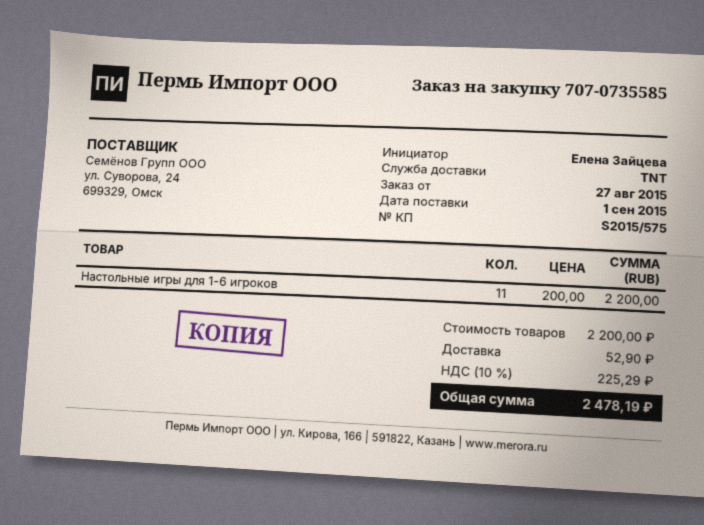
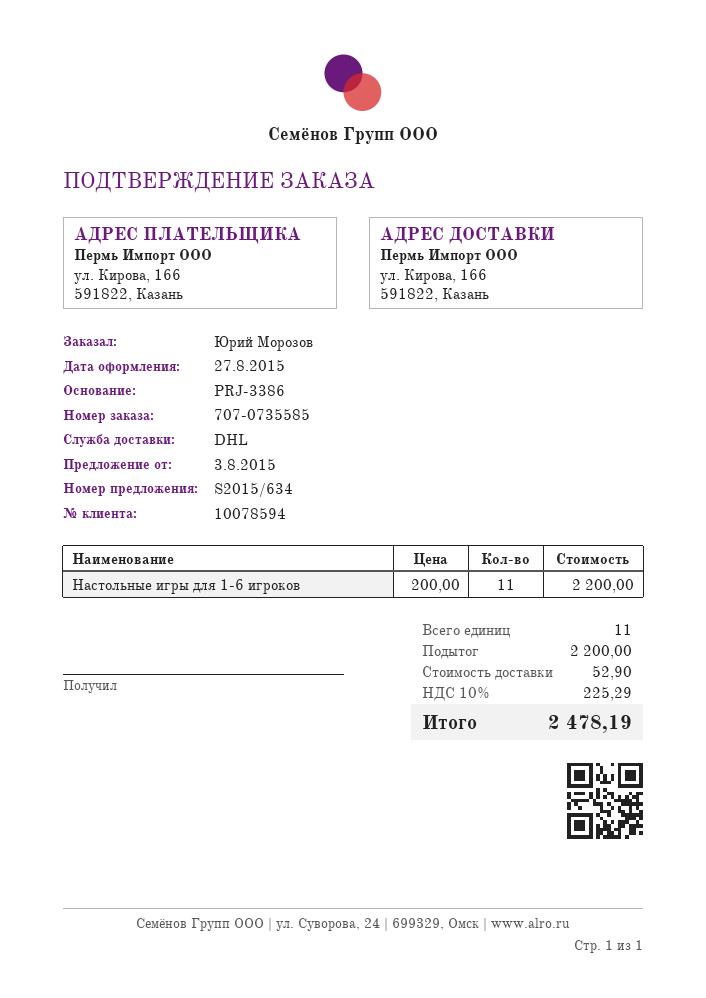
quote number: S2015/575 -> S2015/634
ordered by: Елена Зайцева -> Юрий Морозов
shipping method: TNT -> DHL

